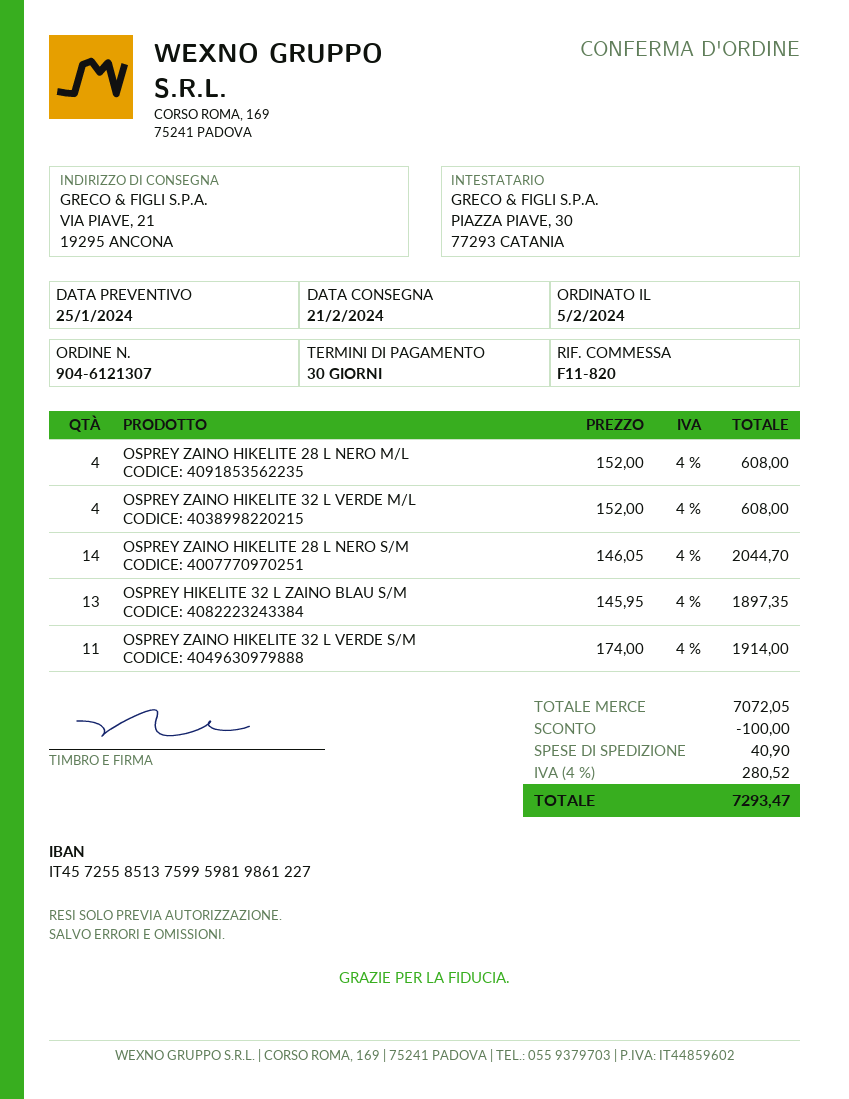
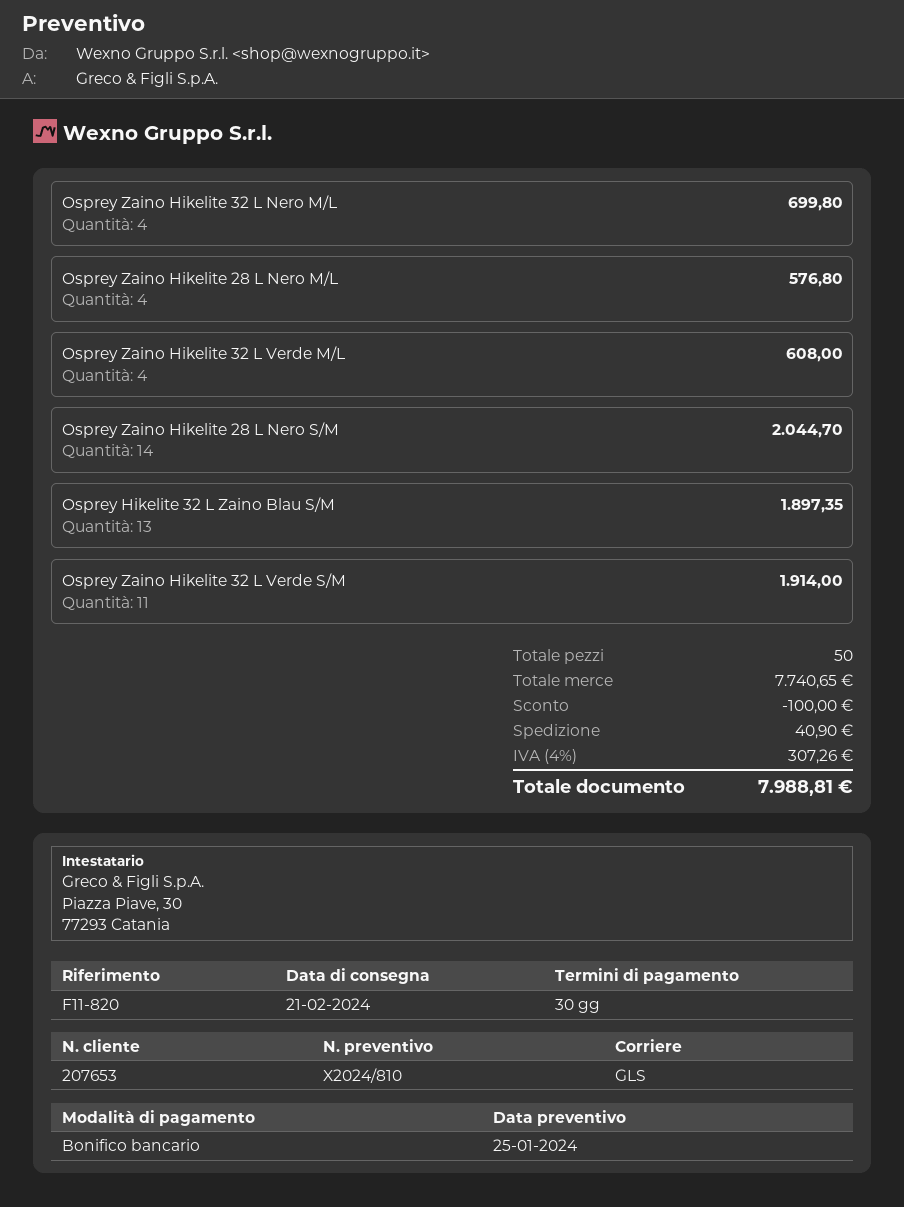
OSPREY ZAINO HIKELITE 28 L NERO M/L: 4 for 608.00 -> 4 for 576.80
Osprey Zaino Hikelite 32 L Nero M/L: none -> 4 for 699.80
subtotal: 7072.05 -> 7740.65
tax: 4% = 280.52 -> 4% = 307.26
total: 7293.47 -> 7988.81

